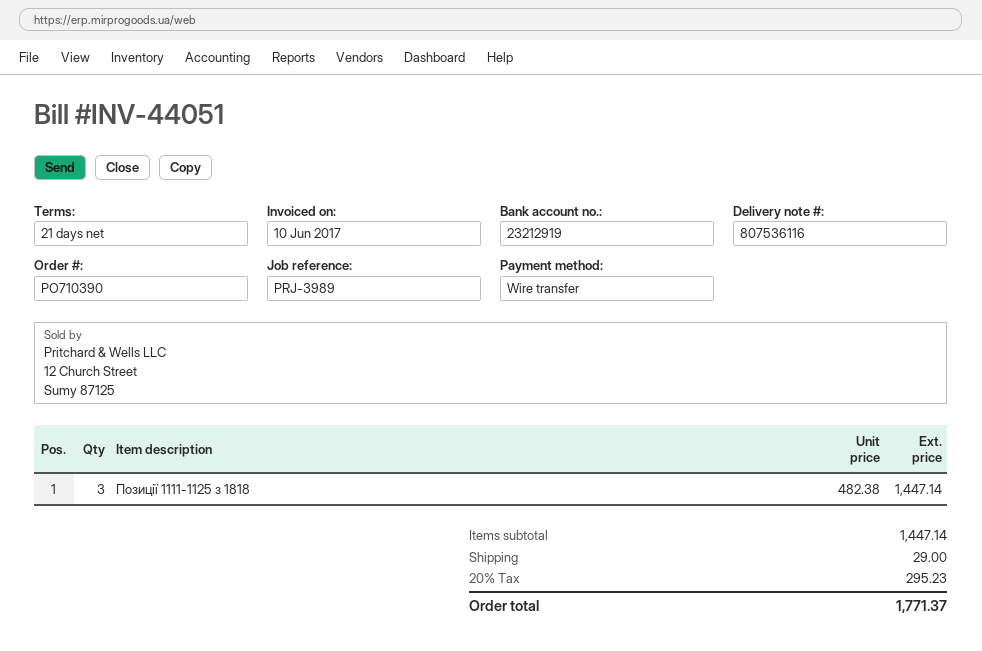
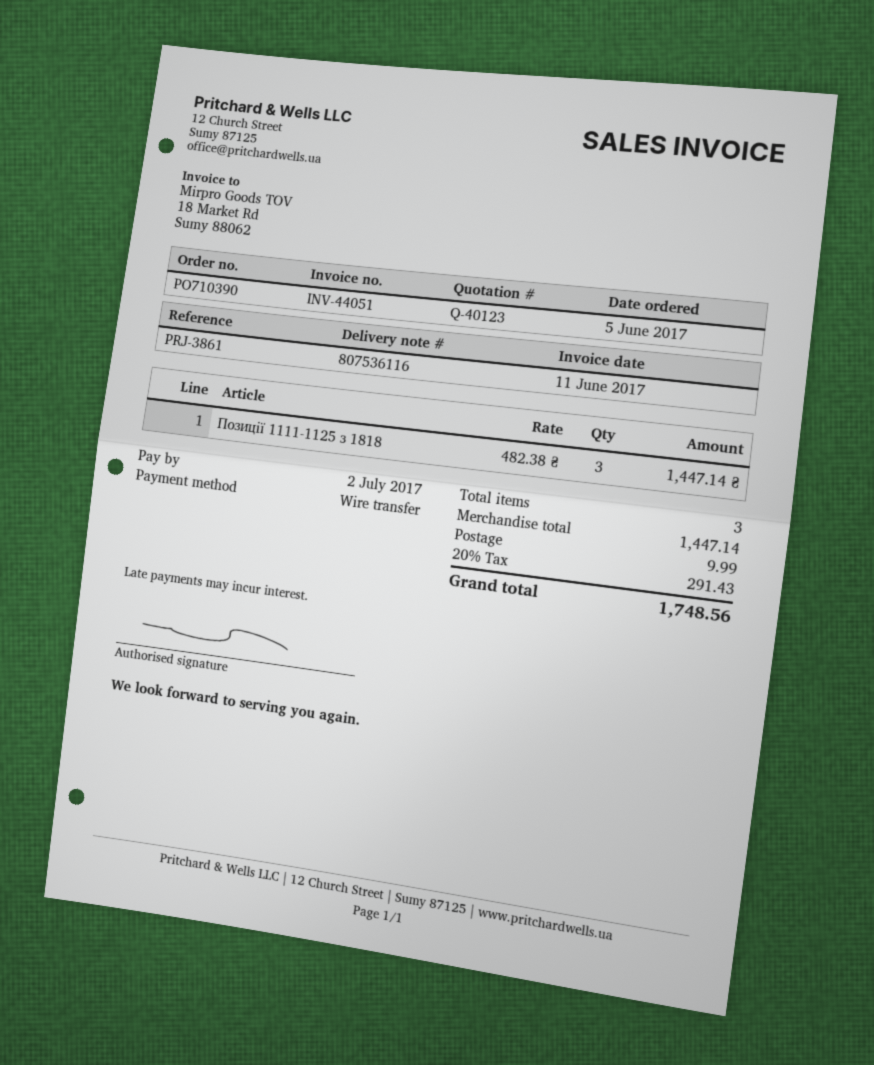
invoice date: 2017-06-10 -> 2017-06-11
reference: PRJ-3989 -> PRJ-3861
shipping: 29.00 -> 9.99
tax: 20% = 295.23 -> 20% = 291.43
total: 1771.37 -> 1748.56

